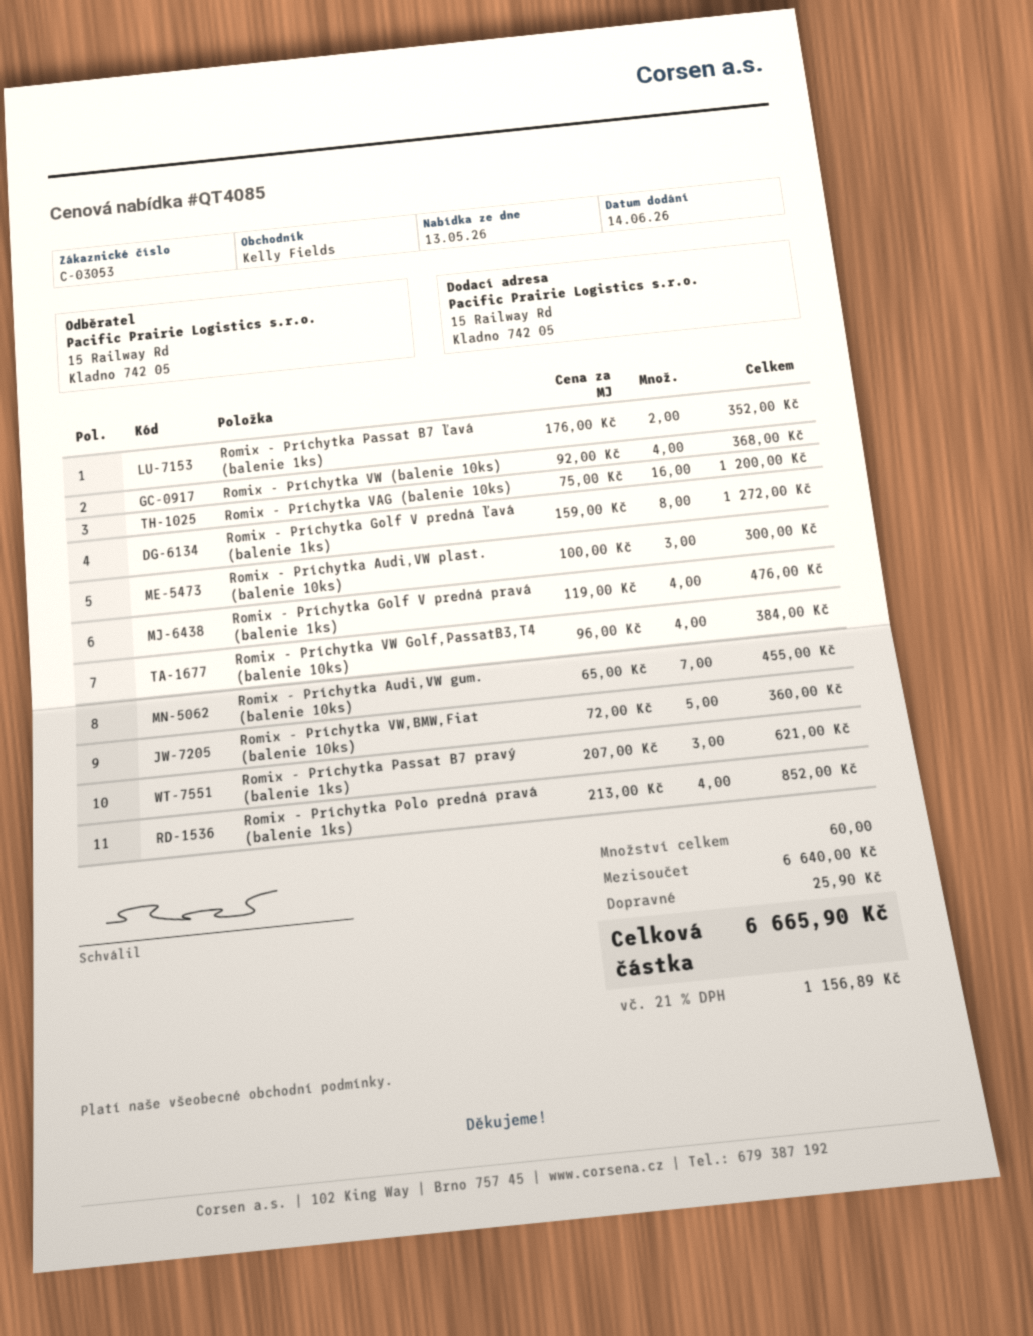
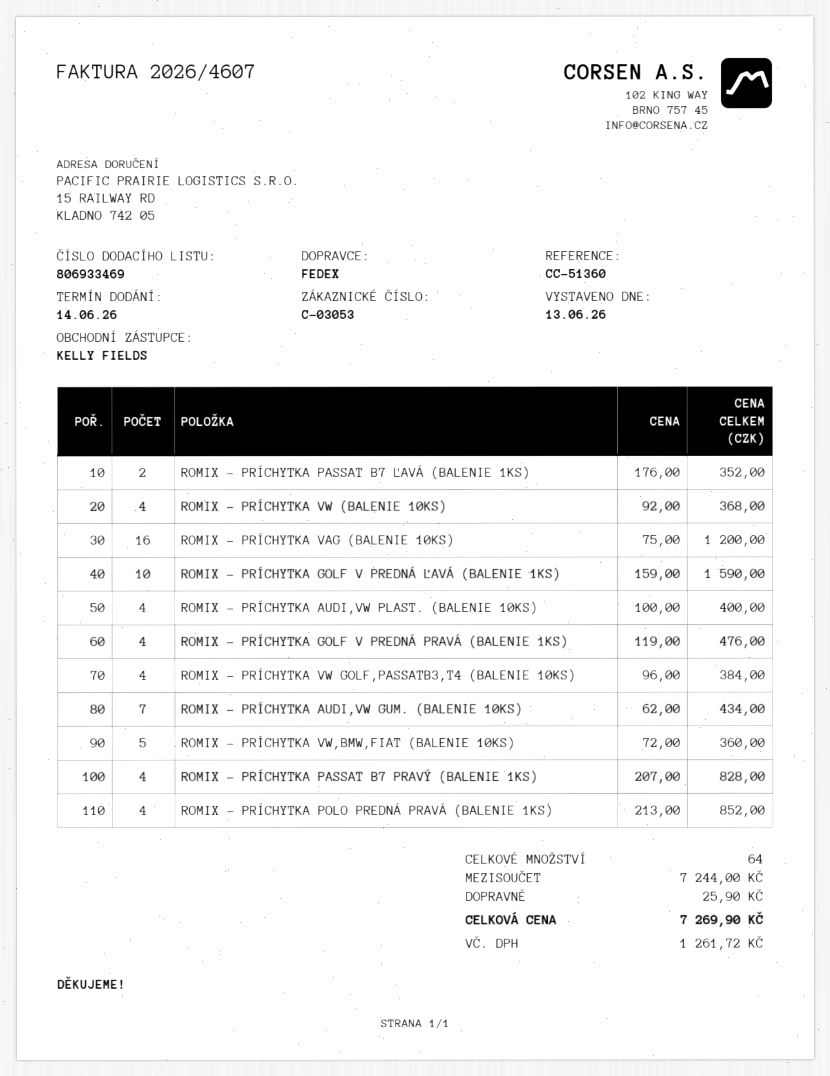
Romix - Príchytka Golf V predná ľavá (balenie 1ks): 8 x 159.00 = 1272.00 -> 10 x 159.00 = 1590.00
Romix - Príchytka Audi,VW plast. (balenie 10ks): 3 x 100.00 = 300.00 -> 4 x 100.00 = 400.00
Romix - Príchytka Audi,VW gum. (balenie 10ks): 7 x 65.00 = 455.00 -> 7 x 62.00 = 434.00
Romix - Príchytka Passat B7 pravý (balenie 1ks): 3 x 207.00 = 621.00 -> 4 x 207.00 = 828.00
total quantity: 60 -> 64
subtotal: 6640.00 -> 7244.00
tax: 1156.89 -> 1261.72
total: 6665.90 -> 7269.90

